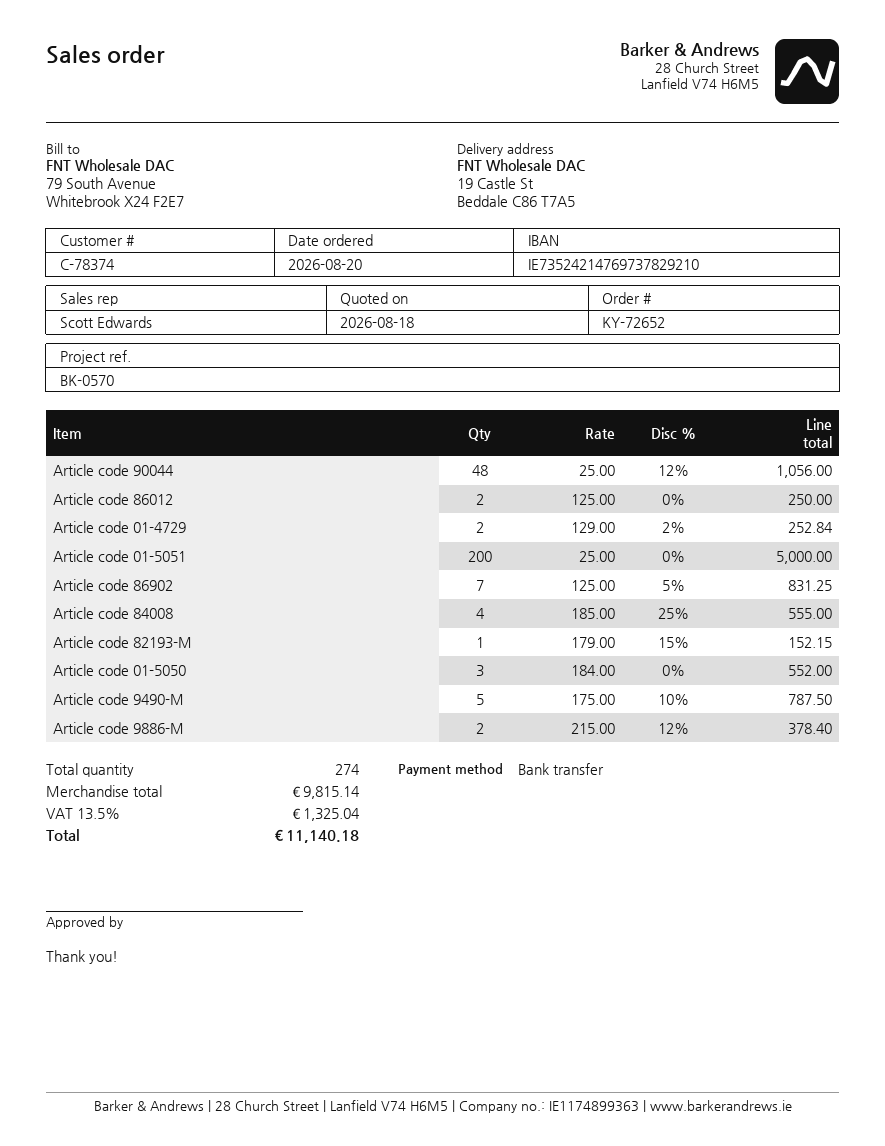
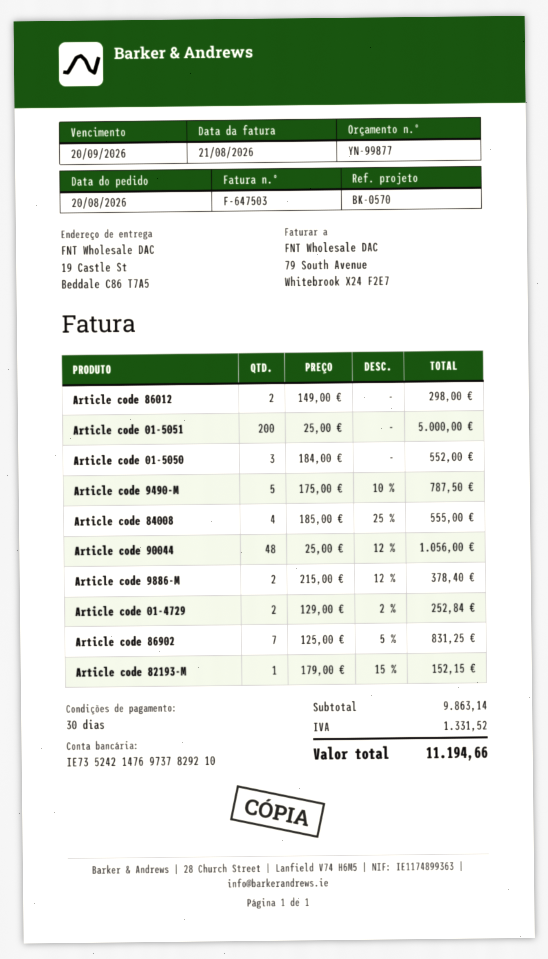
Article code 86012: 2 x 125.00 = 250.00 -> 2 x 149.00 = 298.00
subtotal: 9815.14 -> 9863.14
tax: 1325.04 -> 1331.52
total: 11140.18 -> 11194.66

